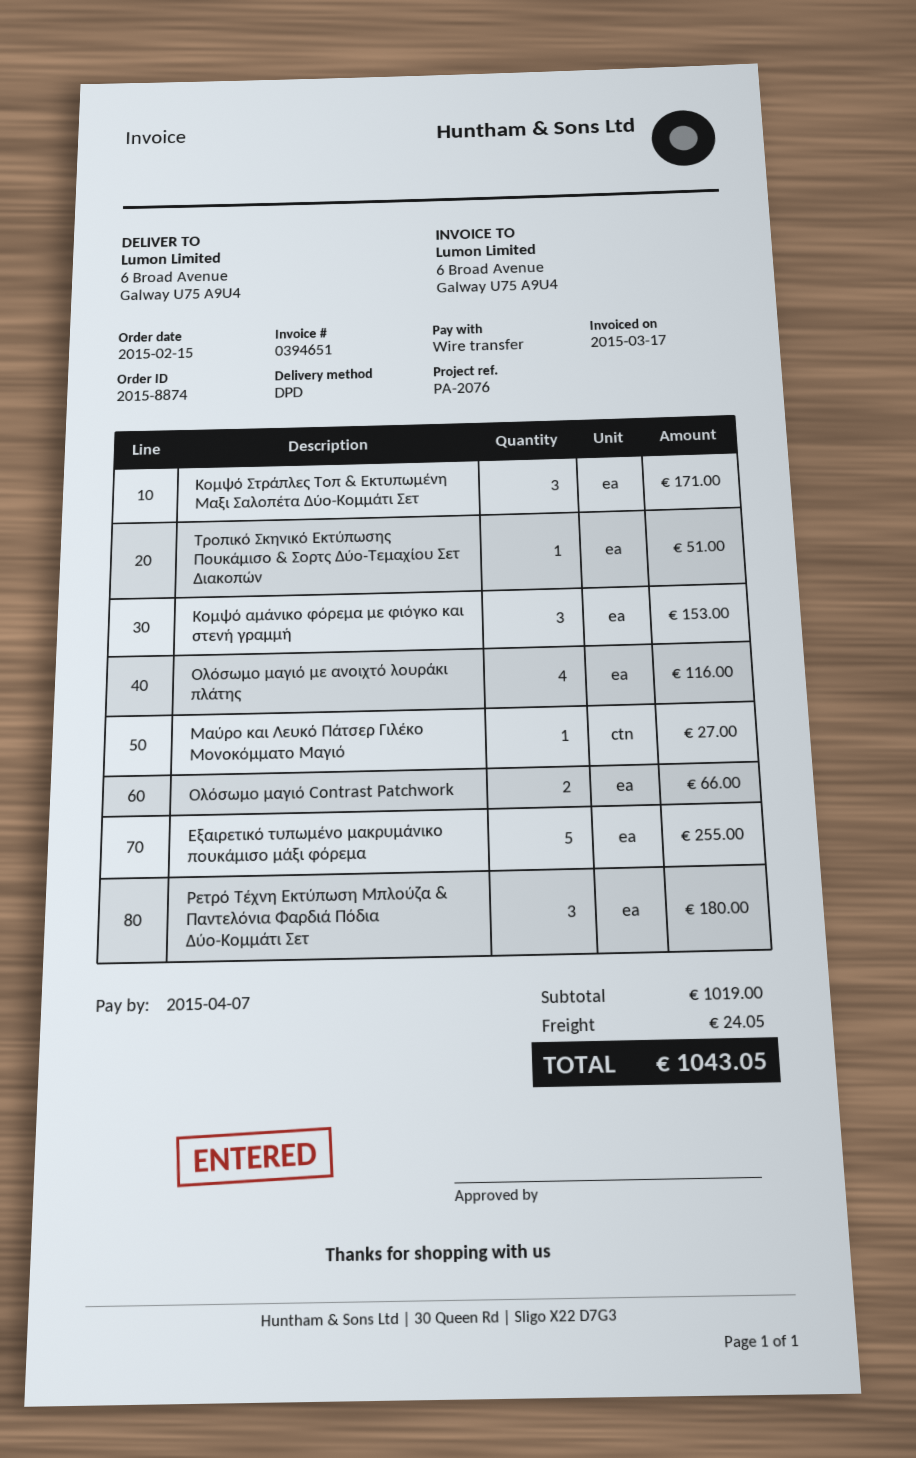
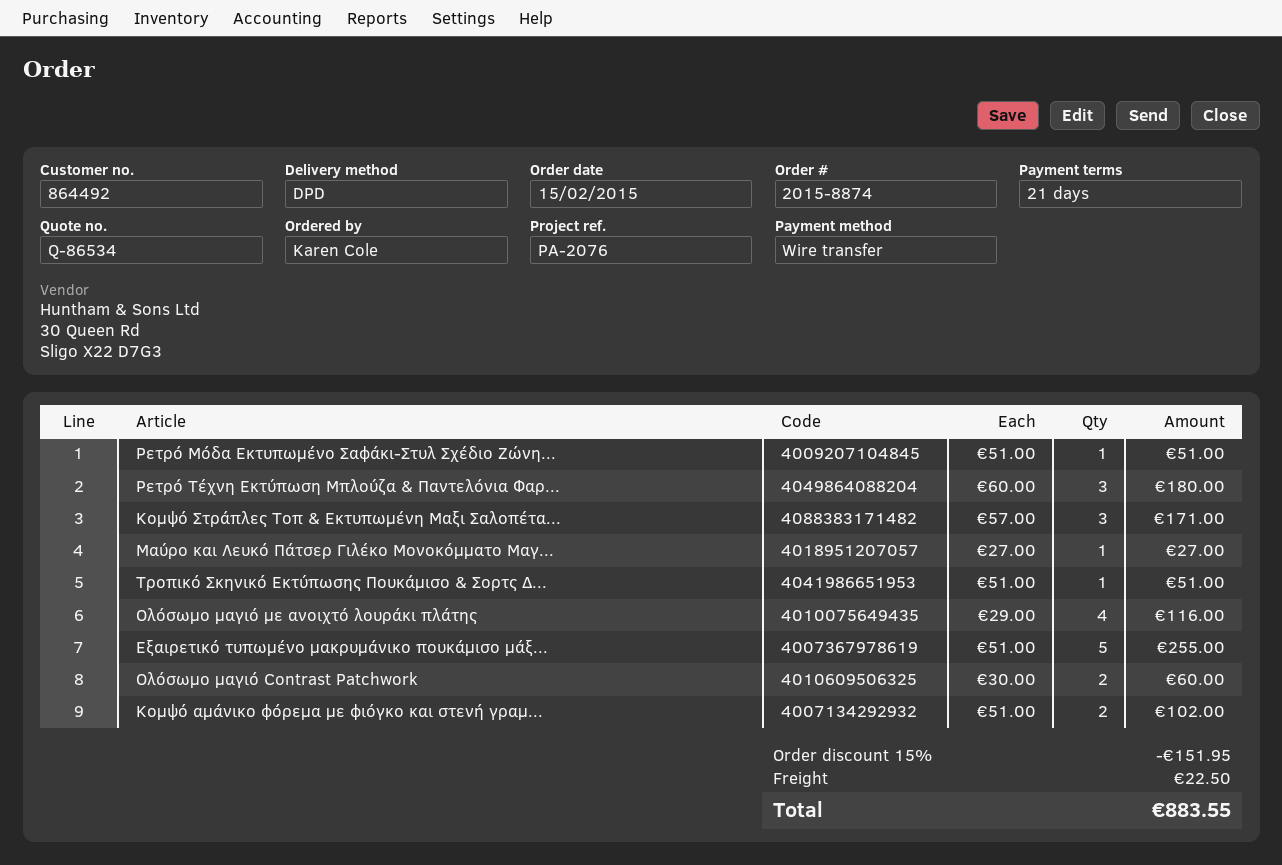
Κομψό αμάνικο φόρεμα με φιόγκο και στενή γραμμή: 3 for 153.00 -> 2 for 102.00
Ολόσωμο μαγιό Contrast Patchwork: 2 for 66.00 -> 2 for 60.00
Ρετρό Μόδα Εκτυπωμένο Σαφάκι-Στυλ Σχέδιο Ζώνη...: none -> 1 for 51.00
discount: none -> 15% = 151.95
shipping: 24.05 -> 22.50
total: 1043.05 -> 883.55

